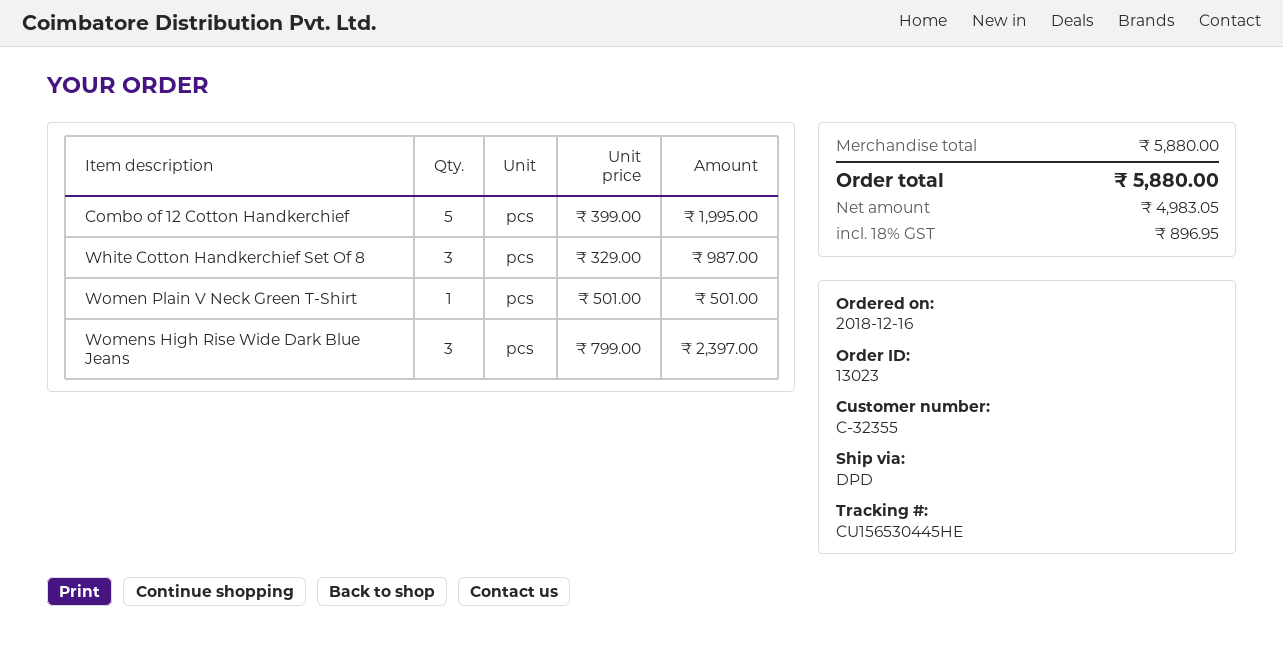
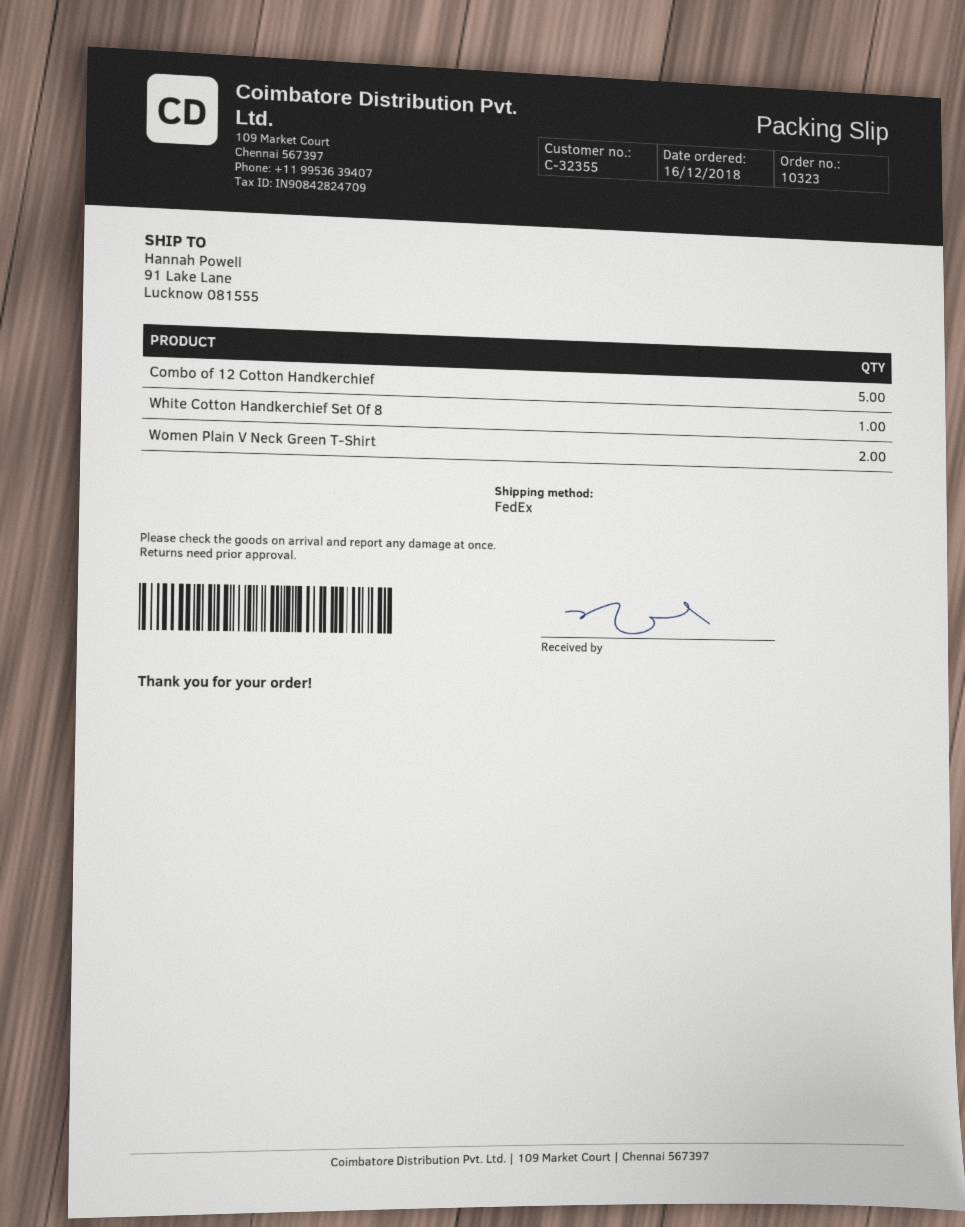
order number: 13023 -> 10323
shipping method: DPD -> FedEx
White Cotton Handkerchief Set Of 8: 3 -> 1
Women Plain V Neck Green T-Shirt: 1 -> 2
Womens High Rise Wide Dark Blue Jeans: 3 -> none

